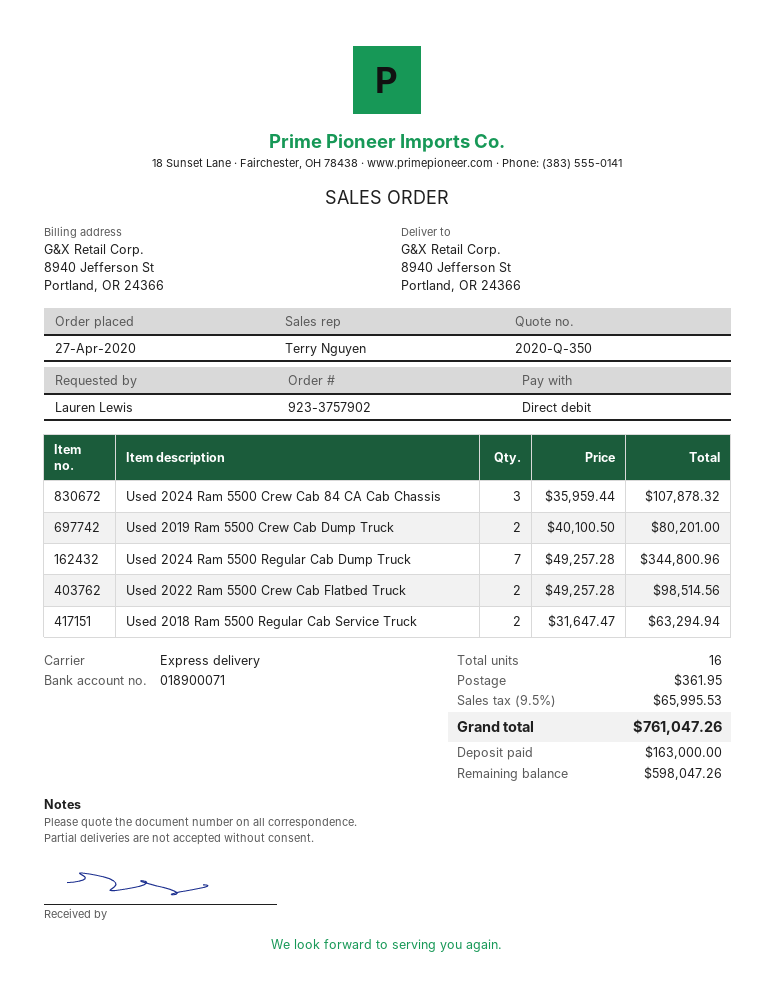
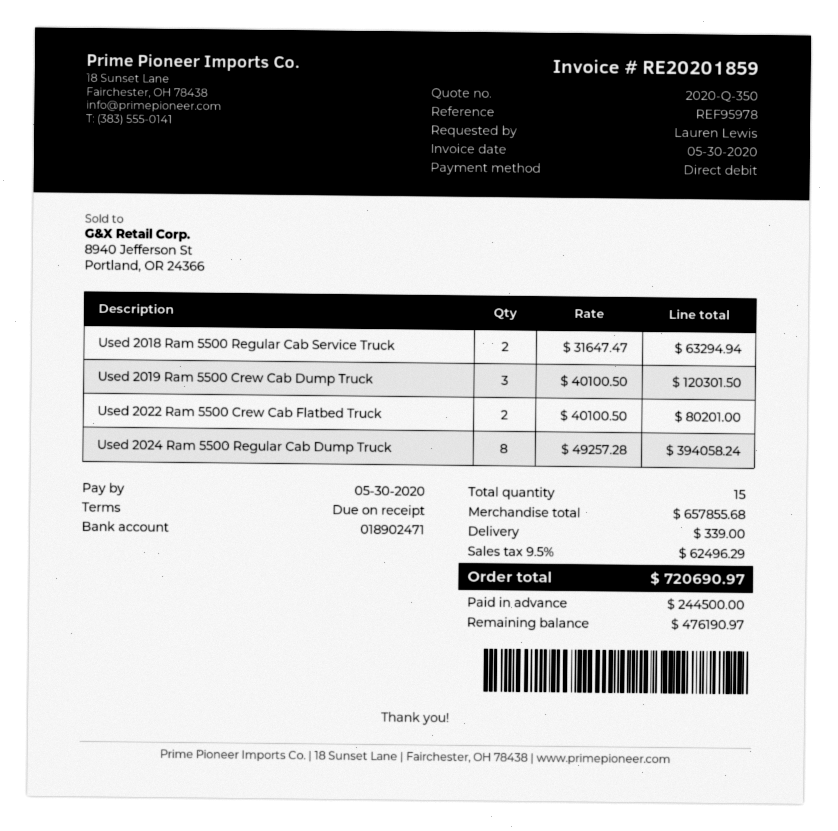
bank account: 018900071 -> 018902471
Used 2024 Ram 5500 Crew Cab 84 CA Cab Chassis: 3 x 35959.44 = 107878.32 -> none
Used 2019 Ram 5500 Crew Cab Dump Truck: 2 x 40100.50 = 80201.00 -> 3 x 40100.50 = 120301.50
Used 2024 Ram 5500 Regular Cab Dump Truck: 7 x 49257.28 = 344800.96 -> 8 x 49257.28 = 394058.24
Used 2022 Ram 5500 Crew Cab Flatbed Truck: 2 x 49257.28 = 98514.56 -> 2 x 40100.50 = 80201.00
total quantity: 16 -> 15
shipping: 361.95 -> 339.00
tax: 9.5% = 65995.53 -> 9.5% = 62496.29
total: 761047.26 -> 720690.97
deposit: 163000.00 -> 244500.00
balance: 598047.26 -> 476190.97

